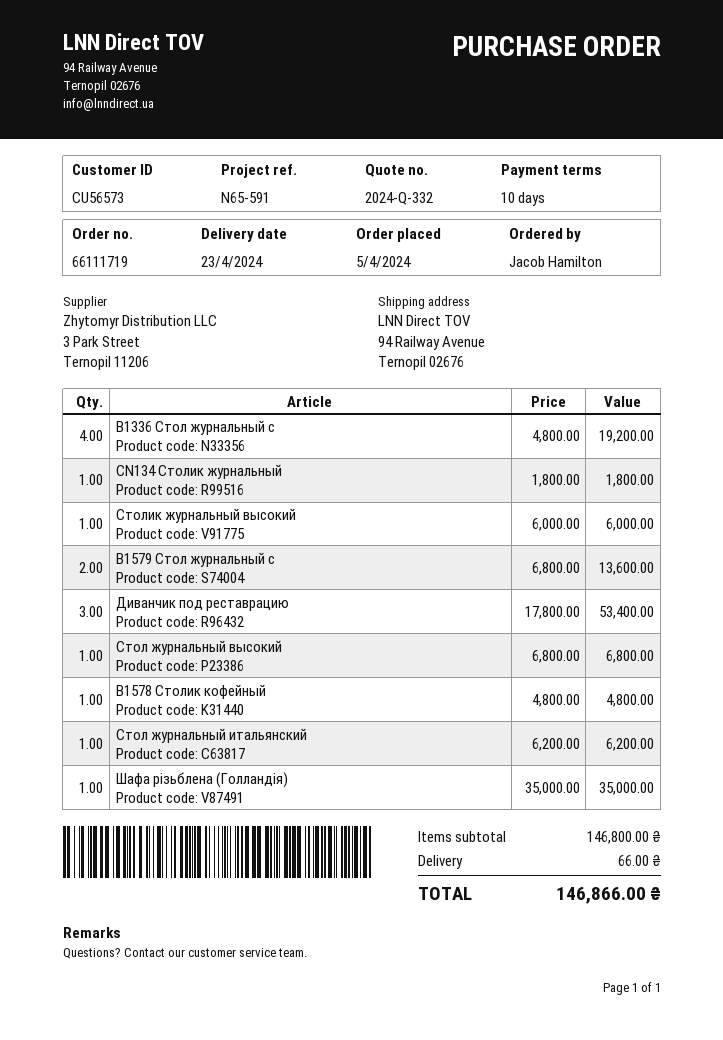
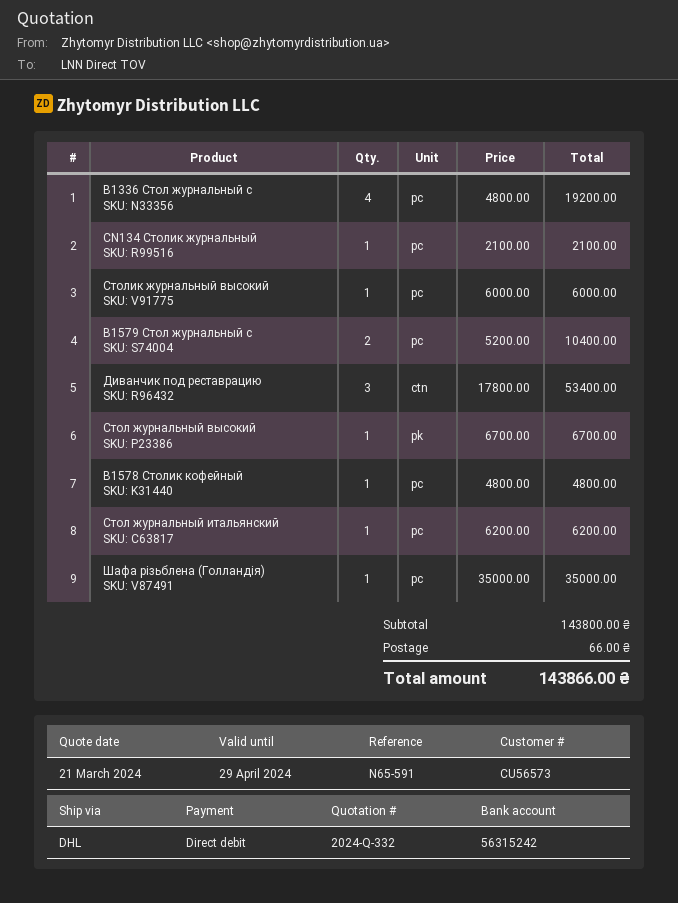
CN134 Столик журнальный: 1 x 1800.00 = 1800.00 -> 1 x 2100.00 = 2100.00
В1579 Стол журнальный с: 2 x 6800.00 = 13600.00 -> 2 x 5200.00 = 10400.00
Стол журнальный высокий: 1 x 6800.00 = 6800.00 -> 1 x 6700.00 = 6700.00
subtotal: 146800.00 -> 143800.00
total: 146866.00 -> 143866.00

